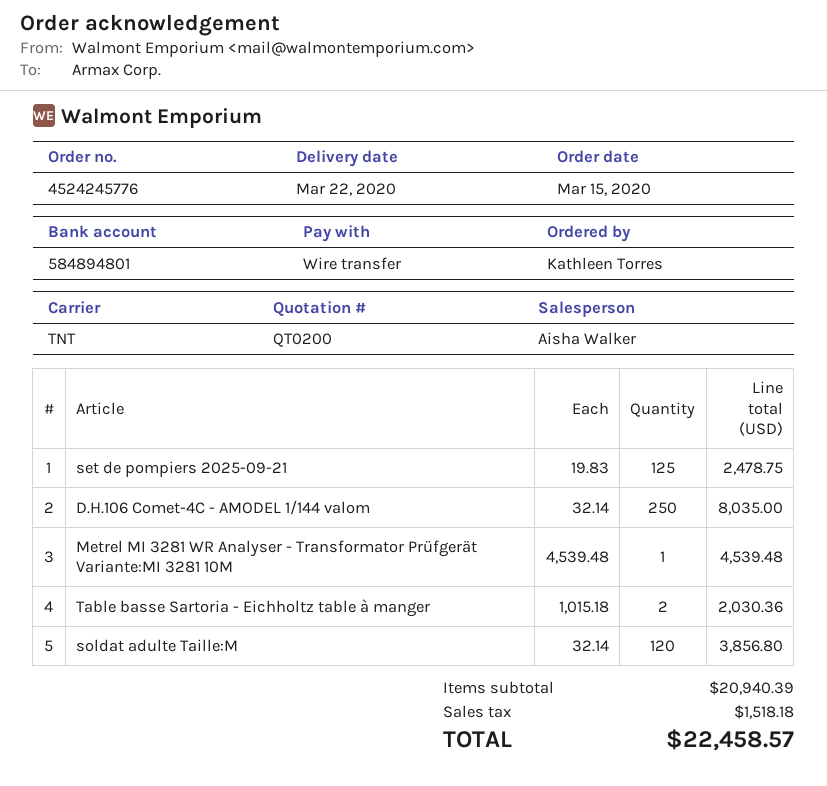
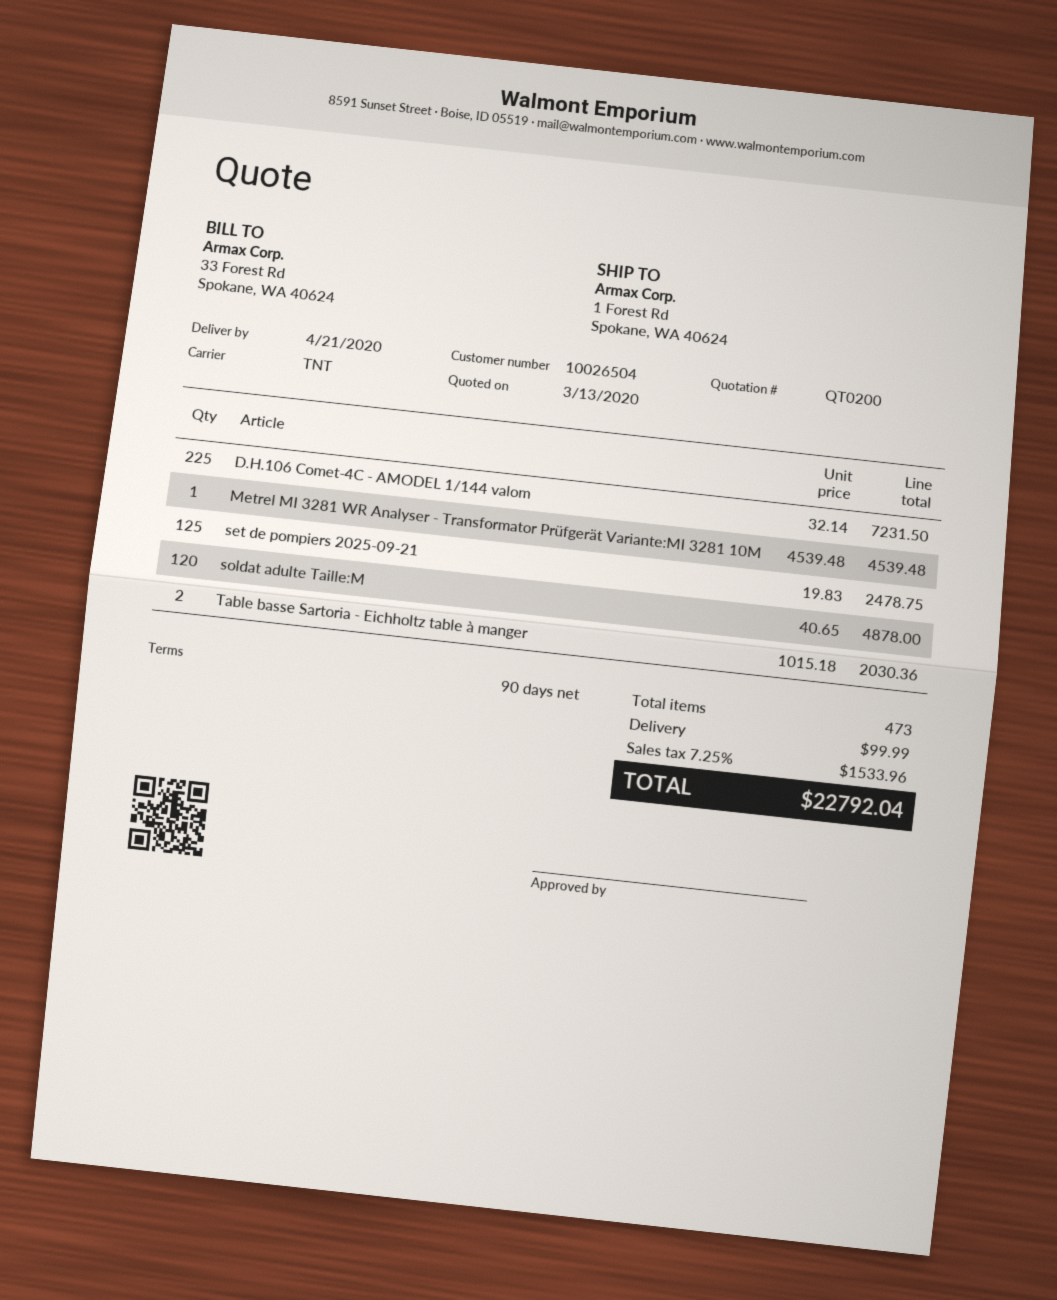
delivery date: 2020-03-22 -> 2020-04-21
D.H.106 Comet-4C - AMODEL 1/144 valom: 250 x 32.14 = 8035.00 -> 225 x 32.14 = 7231.50
soldat adulte Taille:M: 120 x 32.14 = 3856.80 -> 120 x 40.65 = 4878.00
shipping: none -> 99.99
tax: 1518.18 -> 1533.96
total: 22458.57 -> 22792.04

